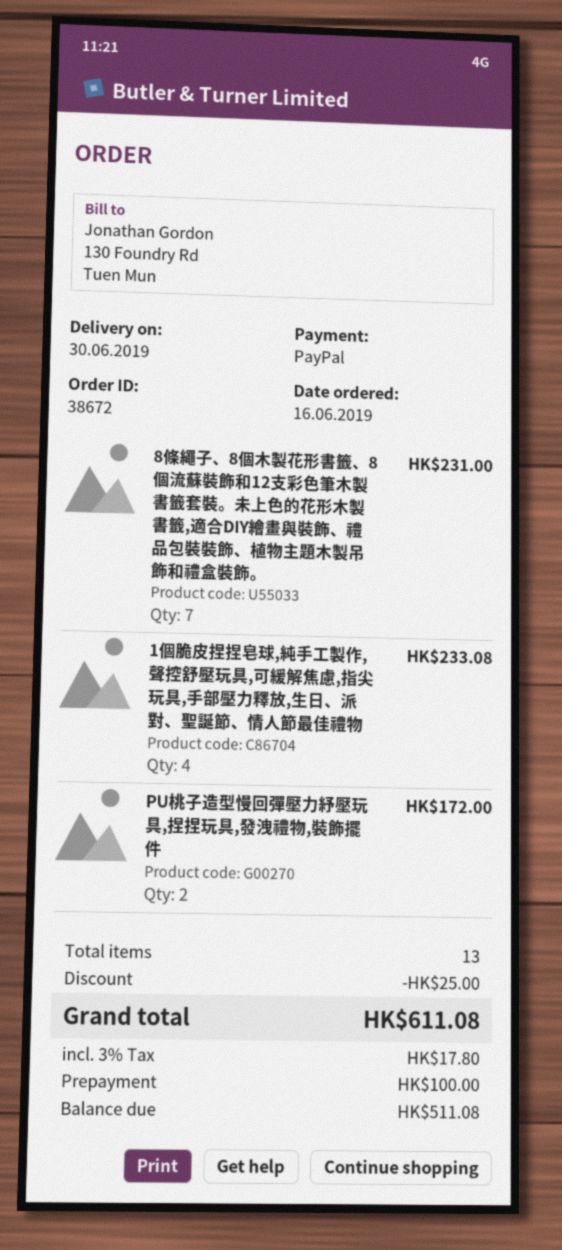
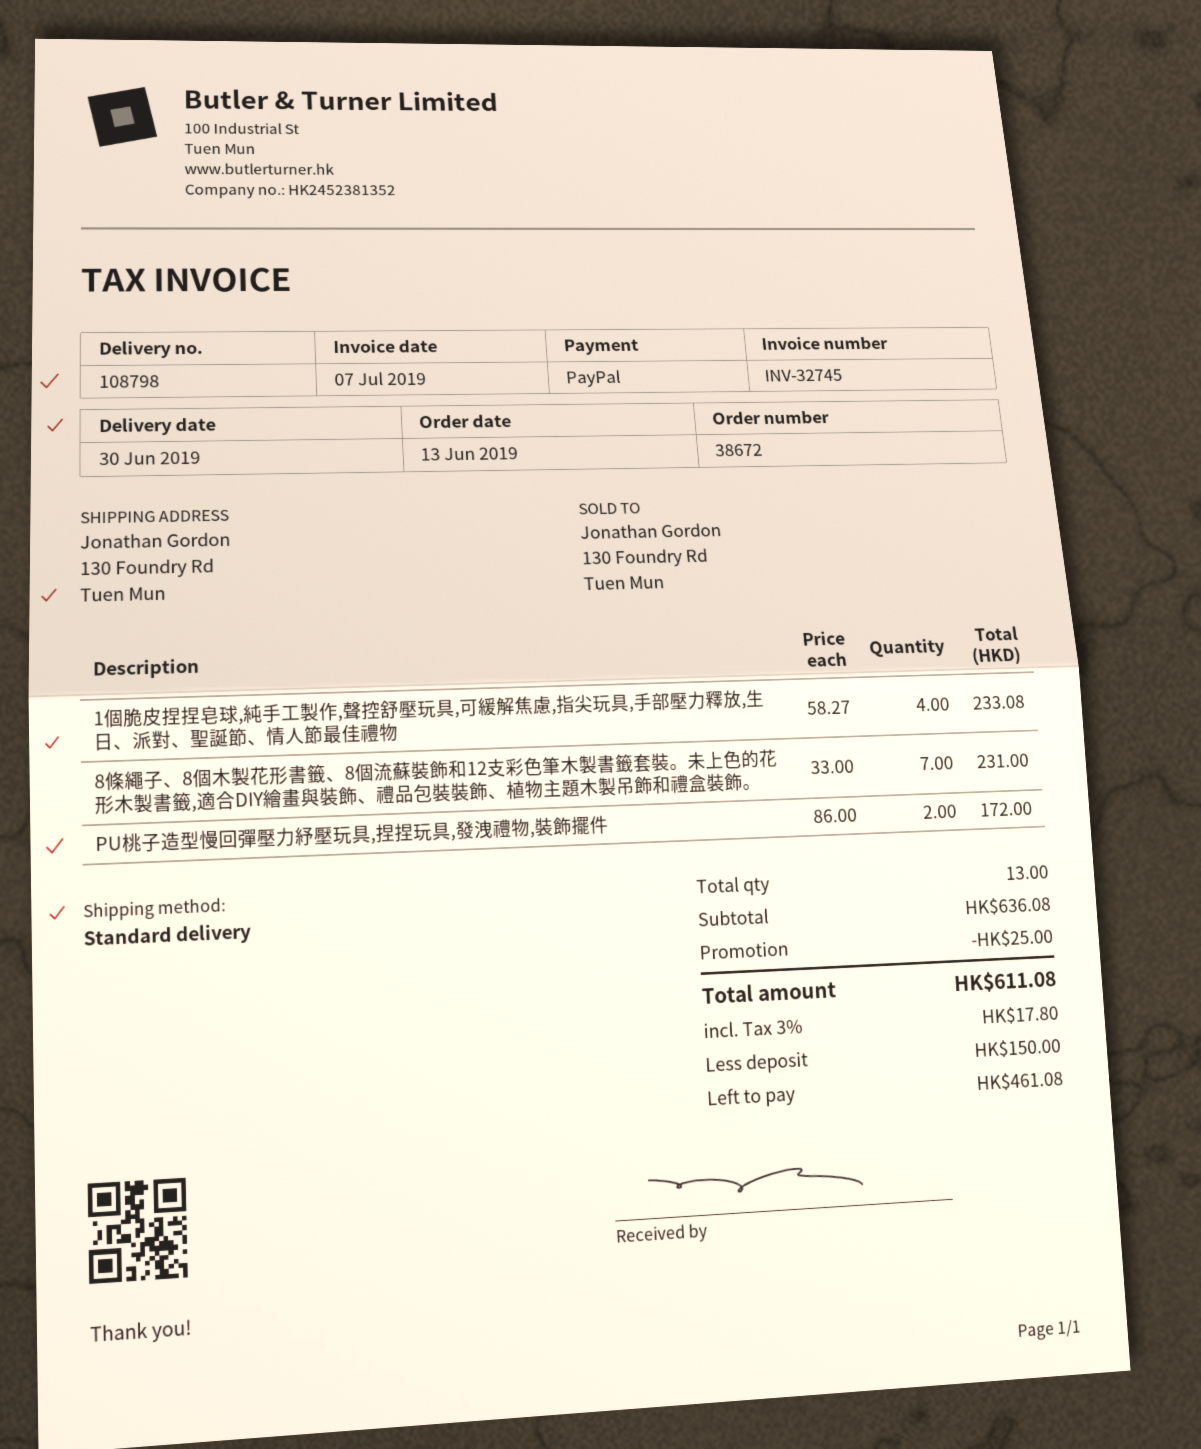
order date: 2019-06-16 -> 2019-06-13
deposit: 100.00 -> 150.00
balance: 511.08 -> 461.08

